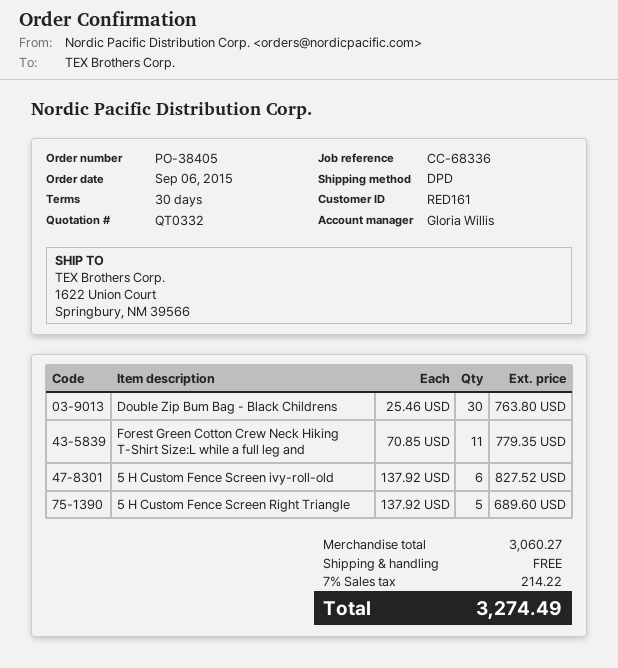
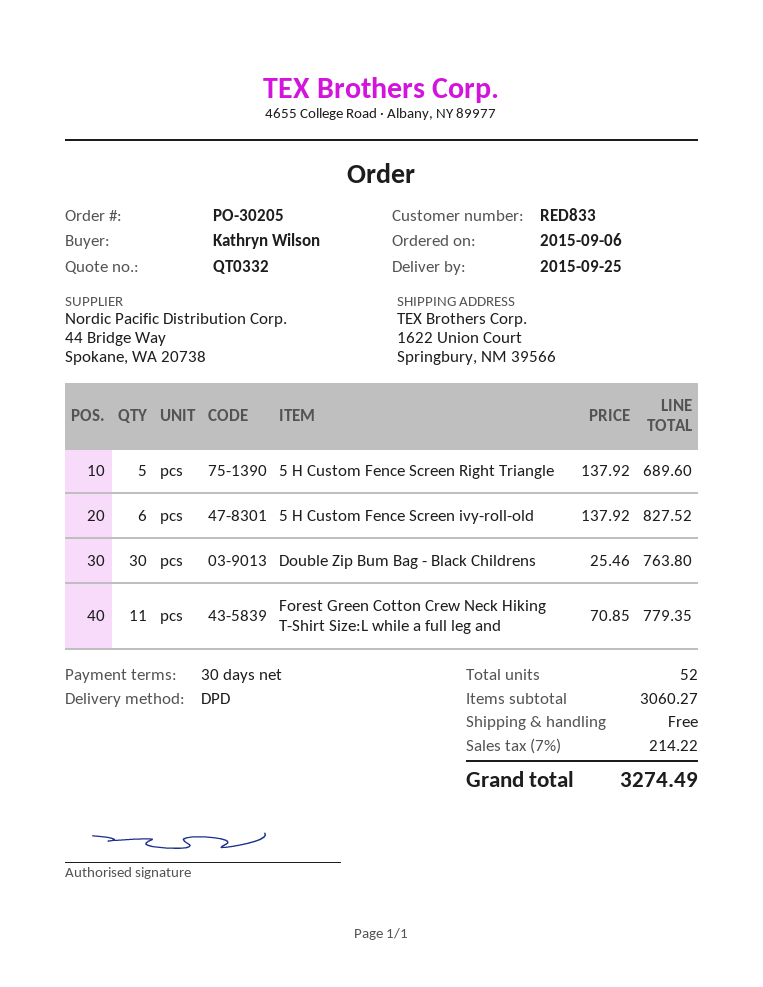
order number: PO-38405 -> PO-30205
customer number: RED161 -> RED833

